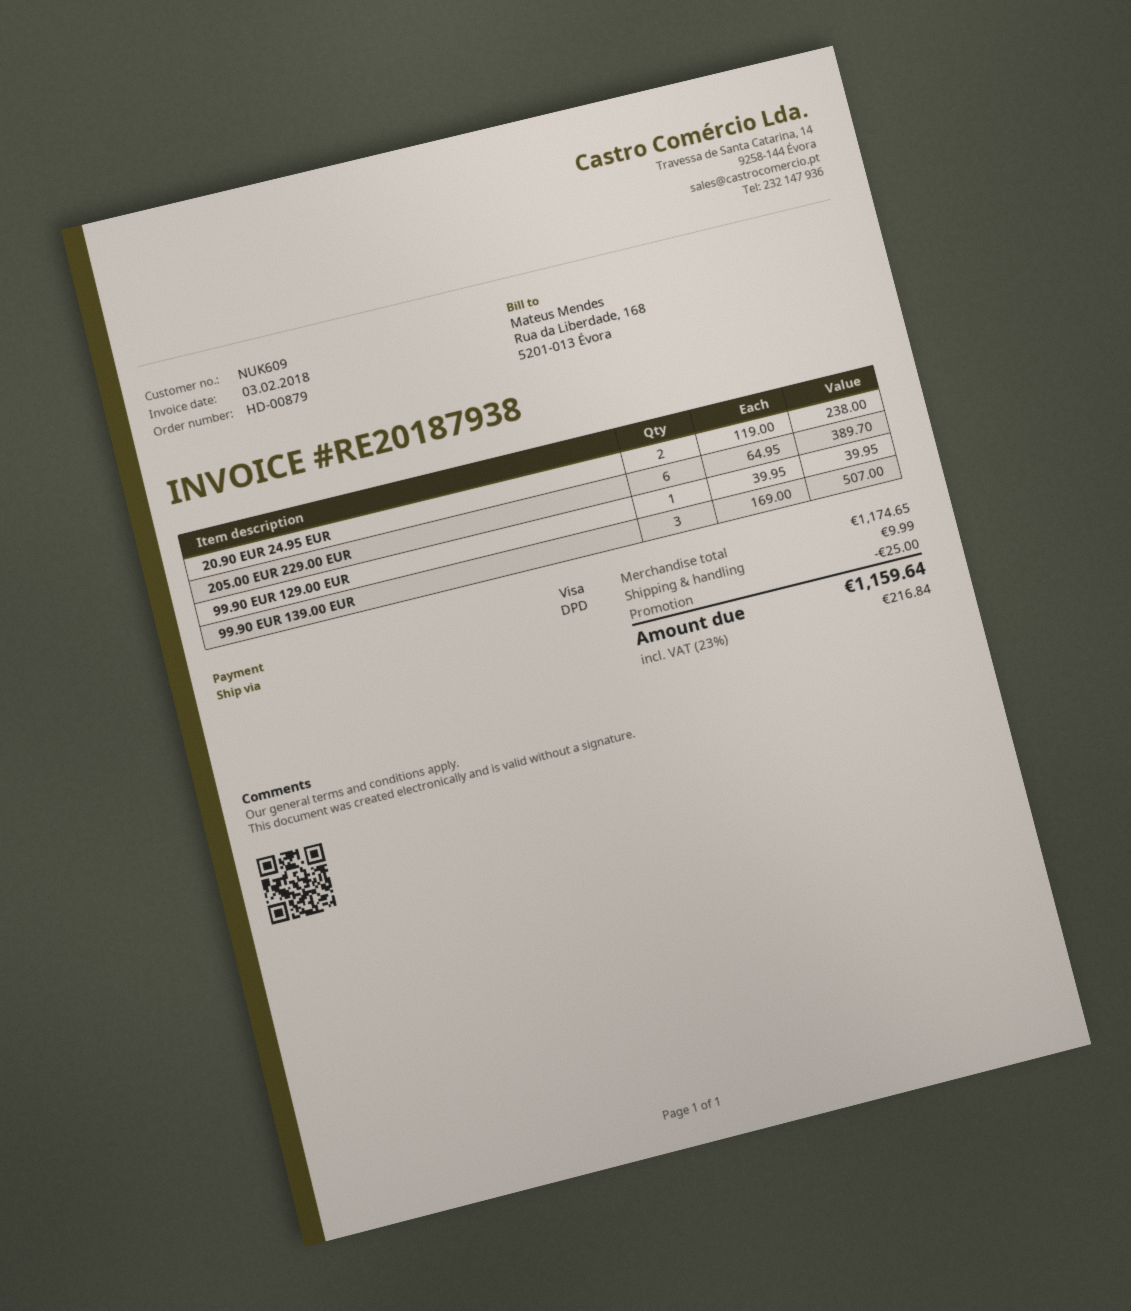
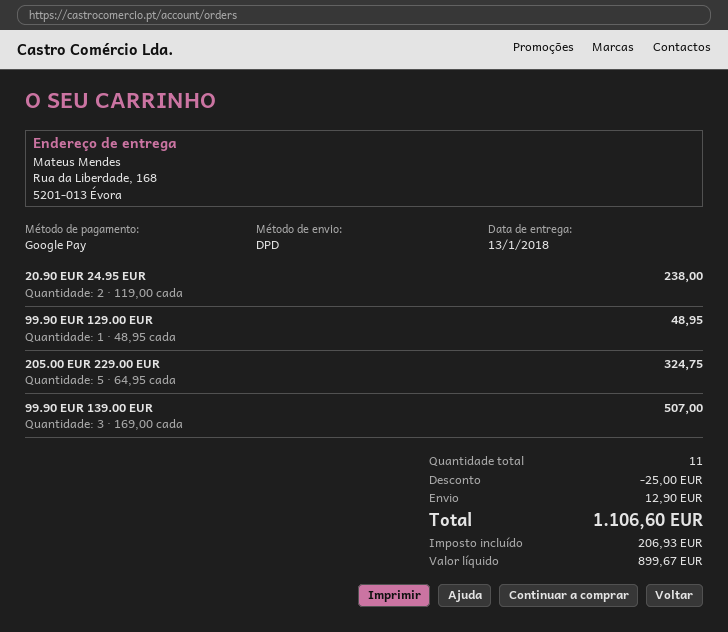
payment method: Visa -> Google Pay
205.00 EUR 229.00 EUR: 6 x 64.95 = 389.70 -> 5 x 64.95 = 324.75
99.90 EUR 129.00 EUR: 1 x 39.95 = 39.95 -> 1 x 48.95 = 48.95
shipping: 9.99 -> 12.90
tax: 216.84 -> 206.93
total: 1159.64 -> 1106.60

